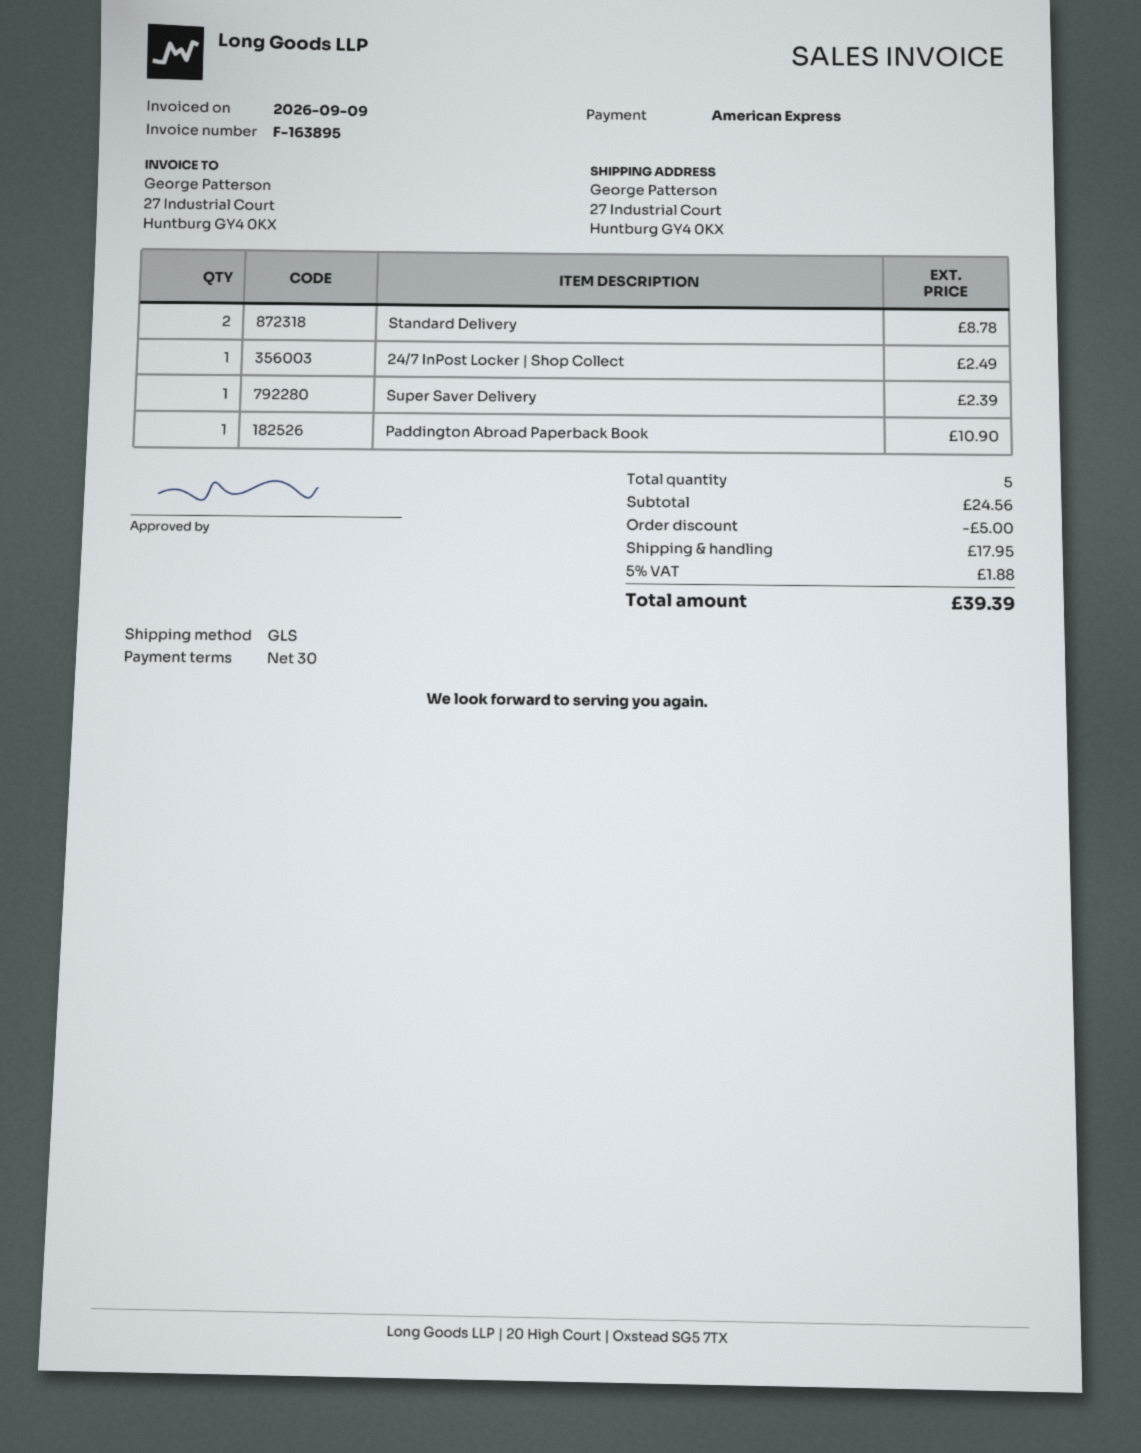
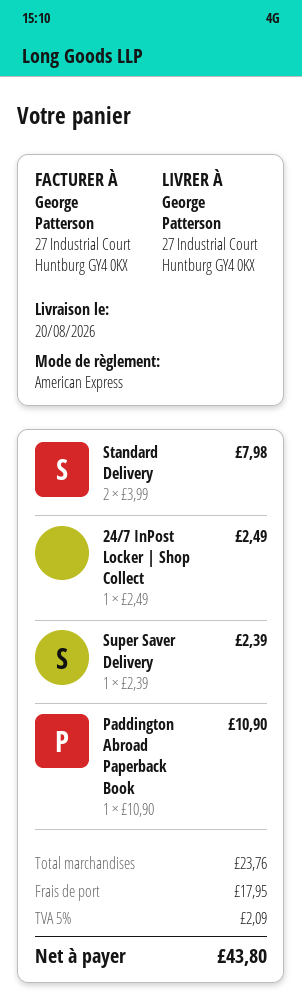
Standard Delivery: 2 for 8.78 -> 2 for 7.98
subtotal: 24.56 -> 23.76
discount: 5.00 -> none
tax: 5% = 1.88 -> 5% = 2.09
total: 39.39 -> 43.80

